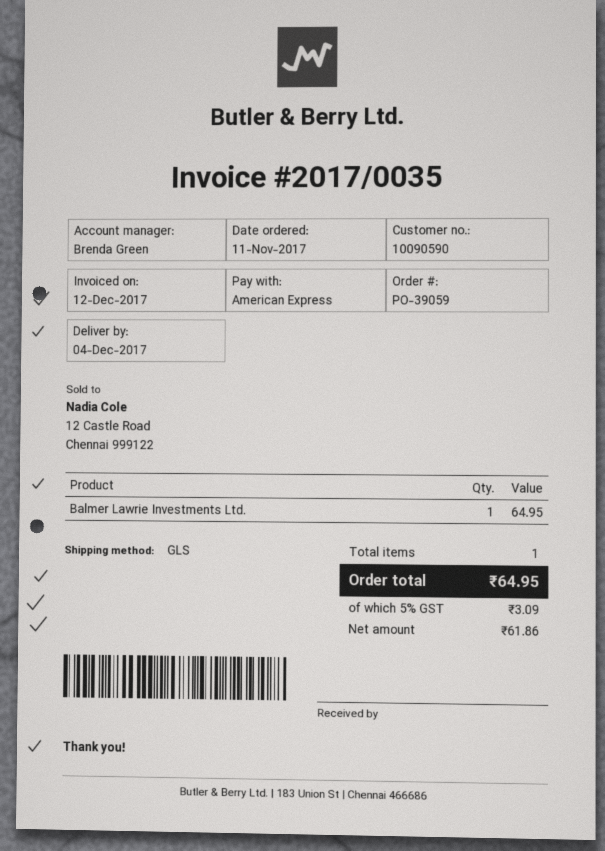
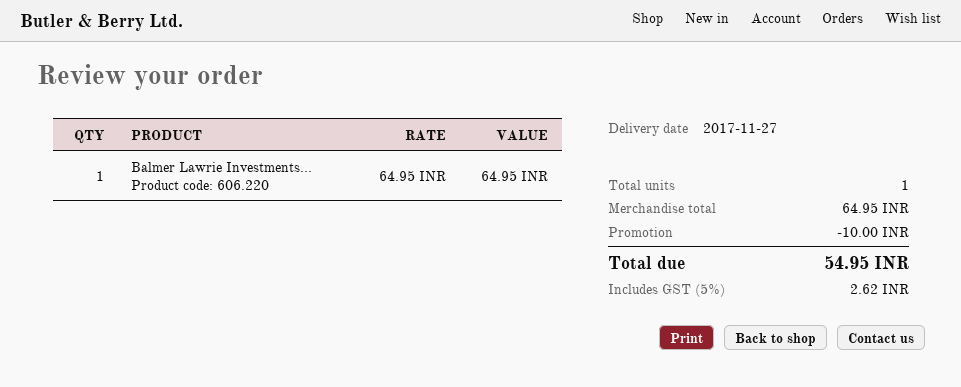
delivery date: 2017-12-04 -> 2017-11-27
discount: none -> 10.00
tax: 5% = 3.09 -> 5% = 2.62
total: 64.95 -> 54.95

